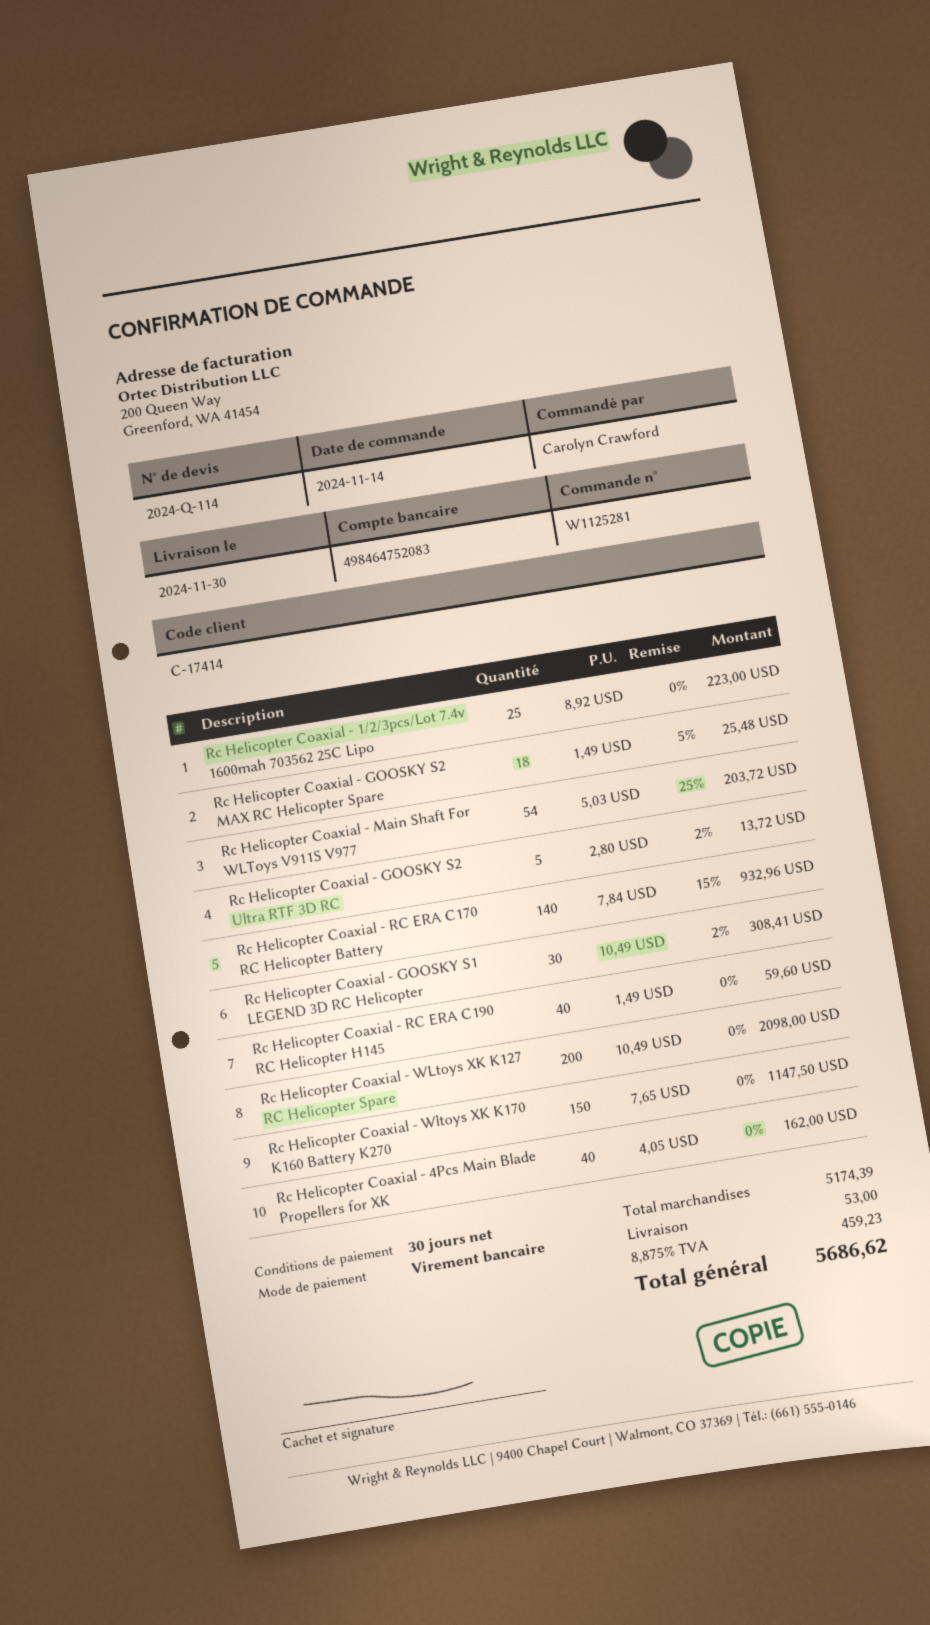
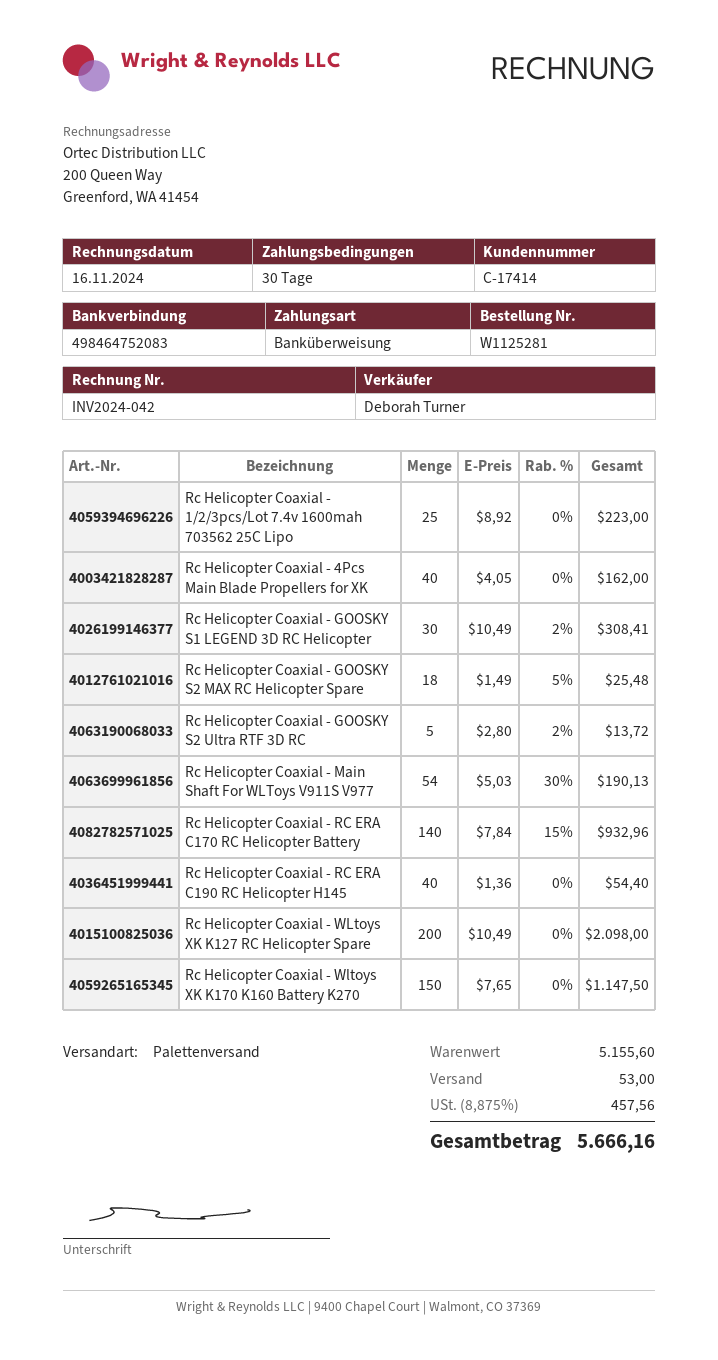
Rc Helicopter Coaxial - Main Shaft For WLToys V911S V977: 54 x 5.03 - 25% = 203.72 -> 54 x 5.03 - 30% = 190.13
Rc Helicopter Coaxial - RC ERA C190 RC Helicopter H145: 40 x 1.49 = 59.60 -> 40 x 1.36 = 54.40
subtotal: 5174.39 -> 5155.60
tax: 8.875% = 459.23 -> 8.875% = 457.56
total: 5686.62 -> 5666.16

